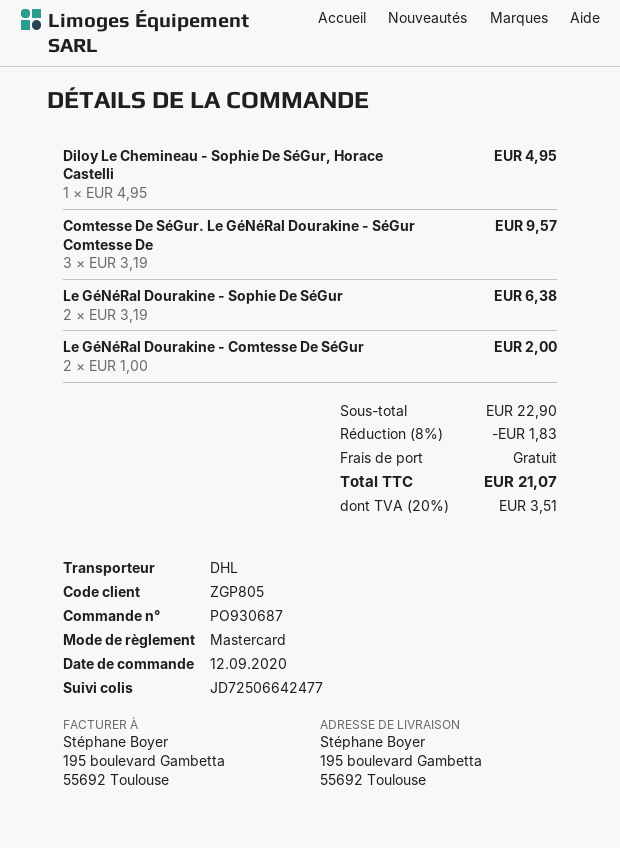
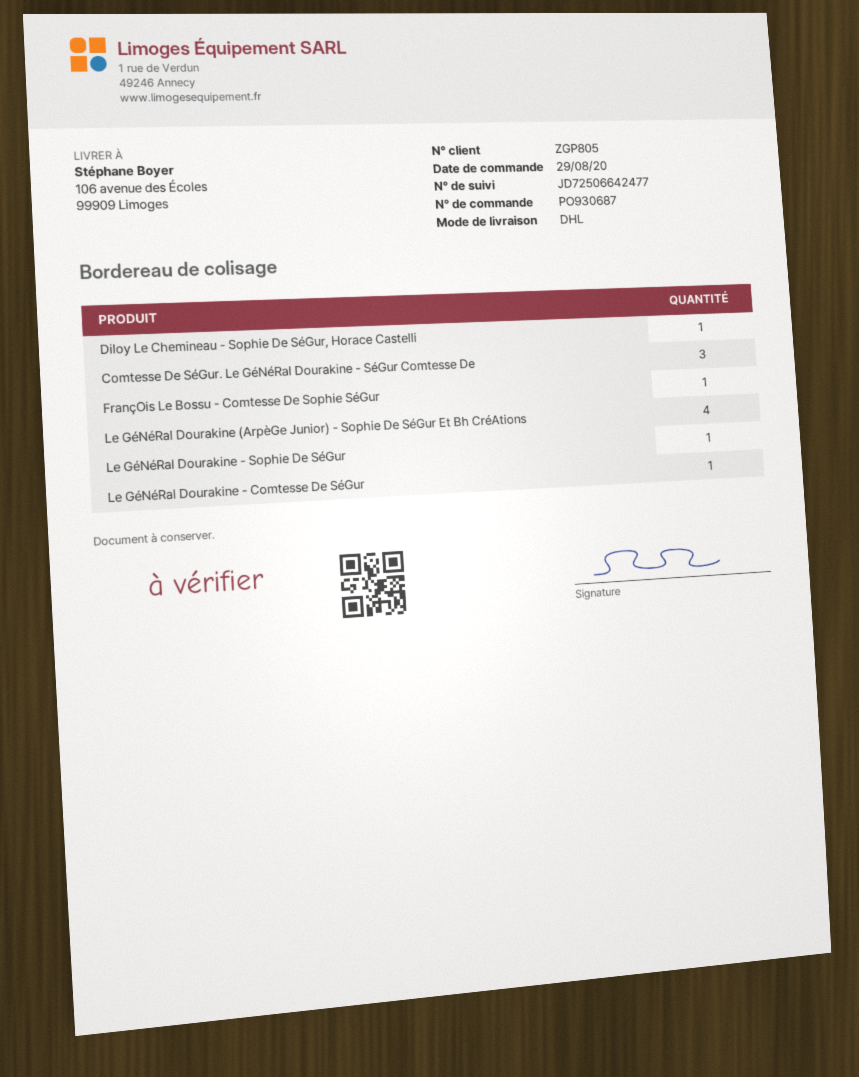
order date: 2020-09-12 -> 2020-08-29
ship to: 195 boulevard Gambetta, 55692 Toulouse -> 106 avenue des Écoles, 99909 Limoges
Le GéNéRal Dourakine - Sophie De SéGur: 2 -> 1
Le GéNéRal Dourakine - Comtesse De SéGur: 2 -> 1
FrançOis Le Bossu - Comtesse De Sophie SéGur: none -> 1
Le GéNéRal Dourakine (ArpèGe Junior) - Sophie De SéGur Et Bh CréAtions: none -> 4

